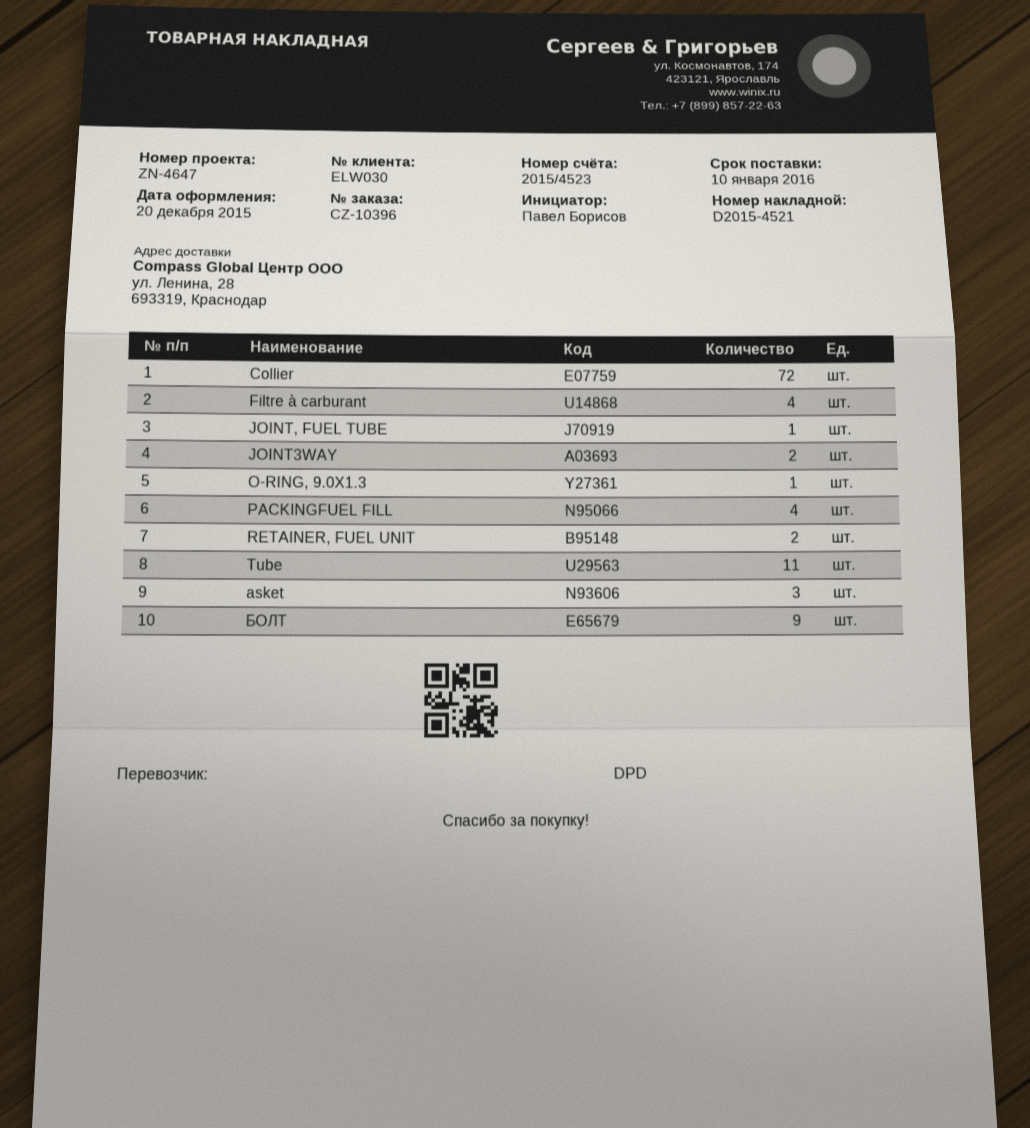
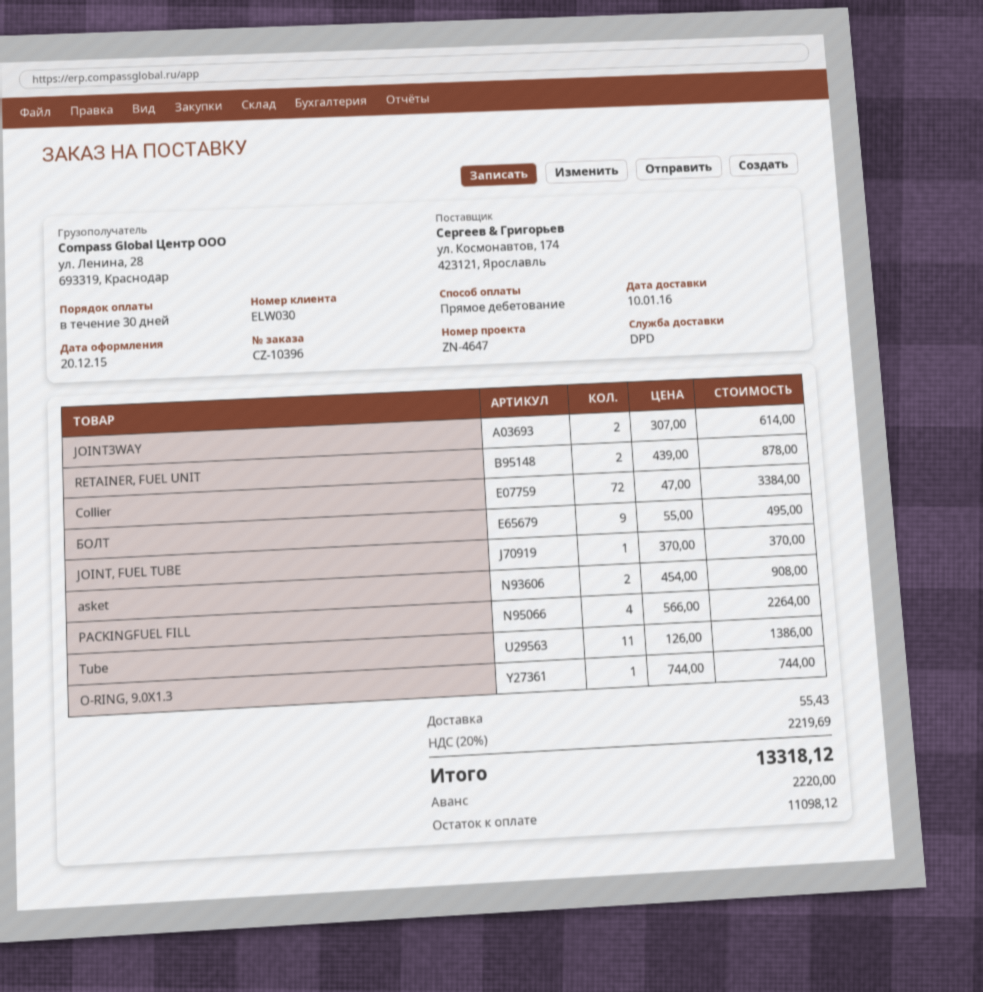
Filtre à carburant: 4 -> none
asket: 3 -> 2

